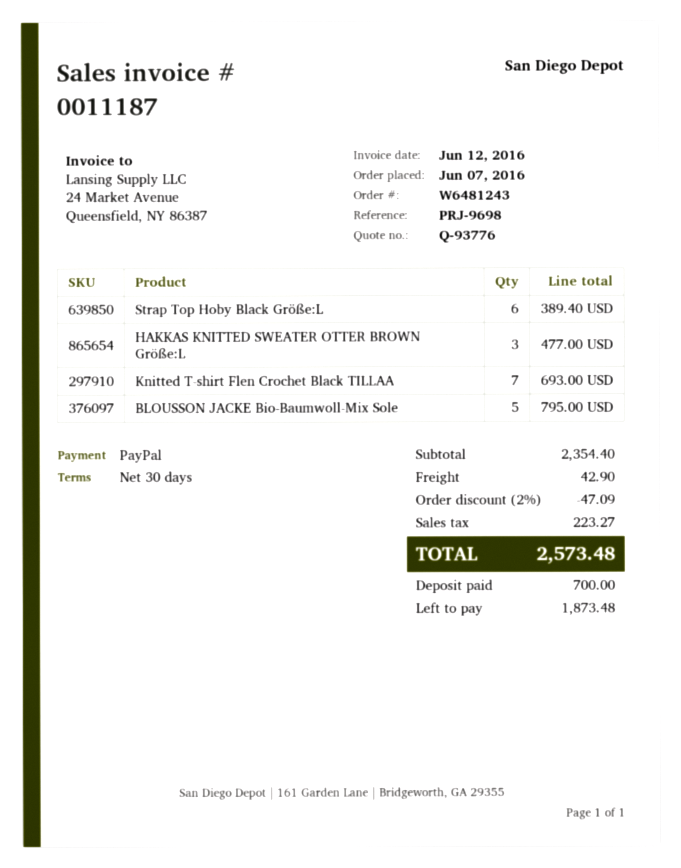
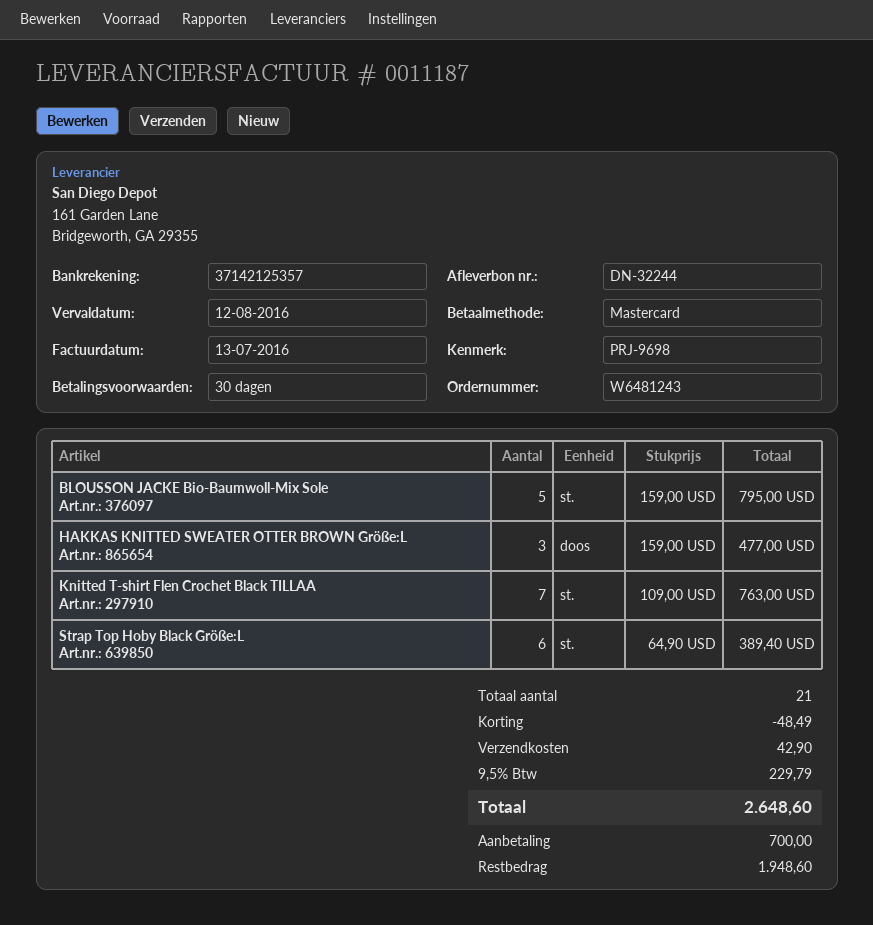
invoice date: 2016-06-12 -> 2016-07-13
payment method: PayPal -> Mastercard
Knitted T-shirt Flen Crochet Black TILLAA: 7 for 693.00 -> 7 for 763.00
discount: 47.09 -> 48.49
tax: 223.27 -> 229.79
total: 2573.48 -> 2648.60
balance: 1873.48 -> 1948.60

